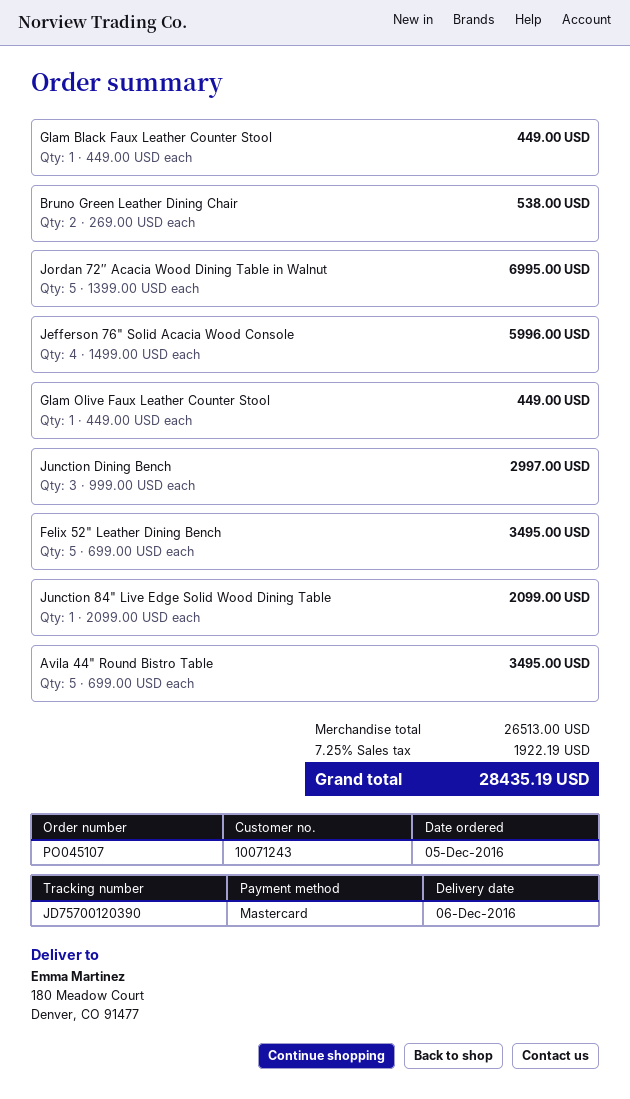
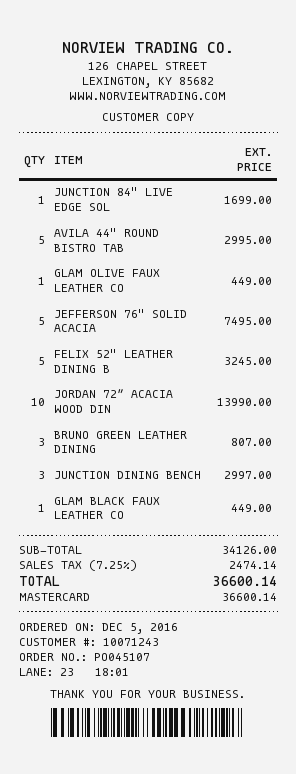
Bruno Green Leather Dining Chair: 2 for 538.00 -> 3 for 807.00
Jordan 72″ Acacia Wood Dining Table in Walnut: 5 for 6995.00 -> 10 for 13990.00
Jefferson 76" Solid Acacia Wood Console: 4 for 5996.00 -> 5 for 7495.00
Felix 52" Leather Dining Bench: 5 for 3495.00 -> 5 for 3245.00
Junction 84" Live Edge Solid Wood Dining Table: 1 for 2099.00 -> 1 for 1699.00
Avila 44" Round Bistro Table: 5 for 3495.00 -> 5 for 2995.00
subtotal: 26513.00 -> 34126.00
tax: 7.25% = 1922.19 -> 7.25% = 2474.14
total: 28435.19 -> 36600.14

